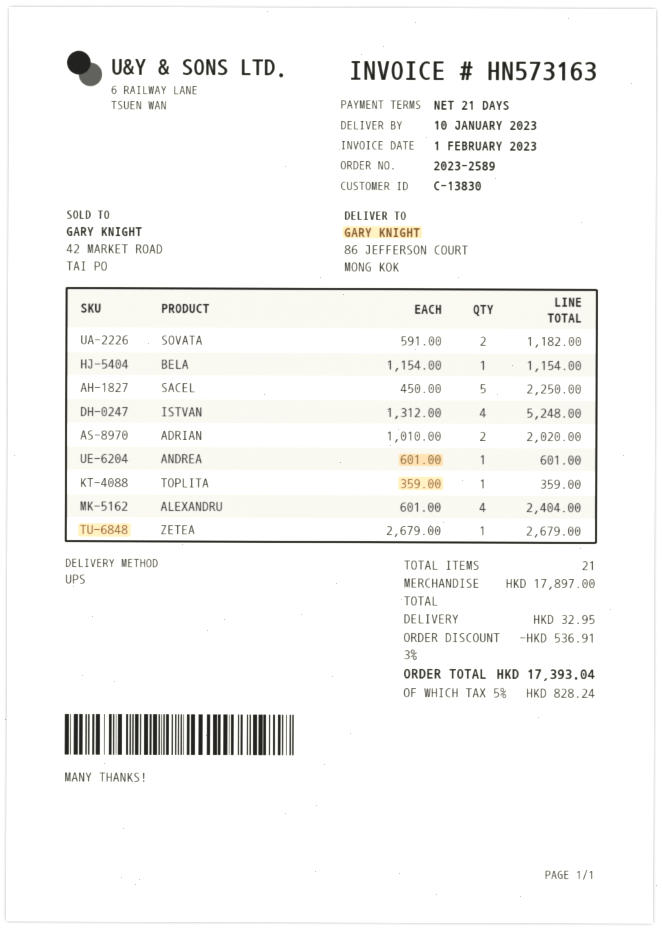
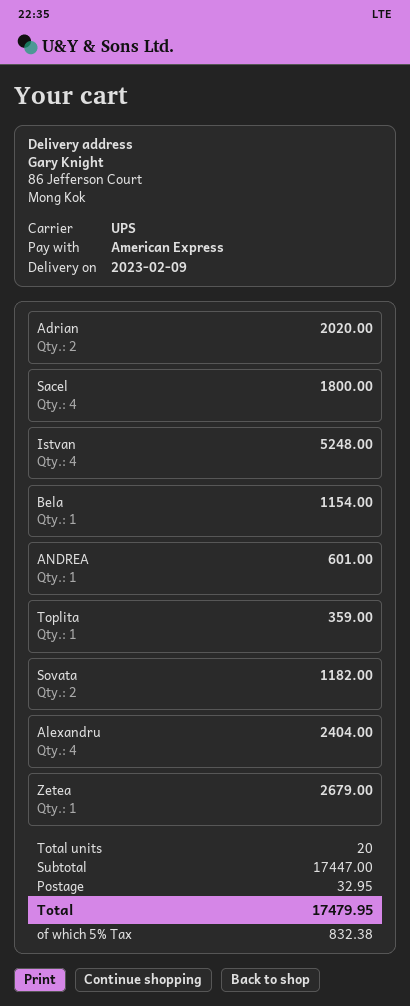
delivery date: 2023-01-10 -> 2023-02-09
SACEL: 5 for 2250.00 -> 4 for 1800.00
total quantity: 21 -> 20
subtotal: 17897.00 -> 17447.00
discount: 3% = 536.91 -> none
tax: 5% = 828.24 -> 5% = 832.38
total: 17393.04 -> 17479.95

